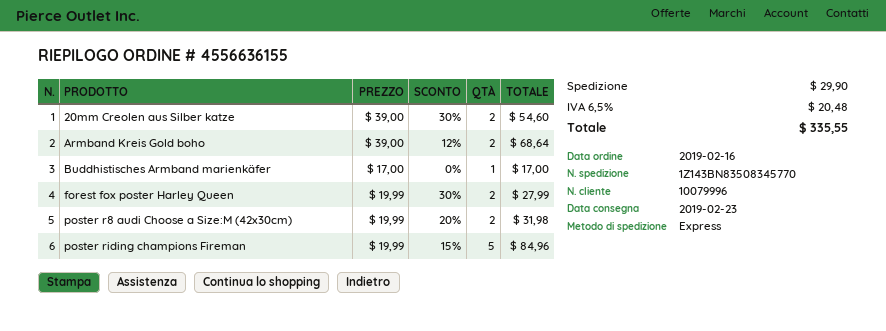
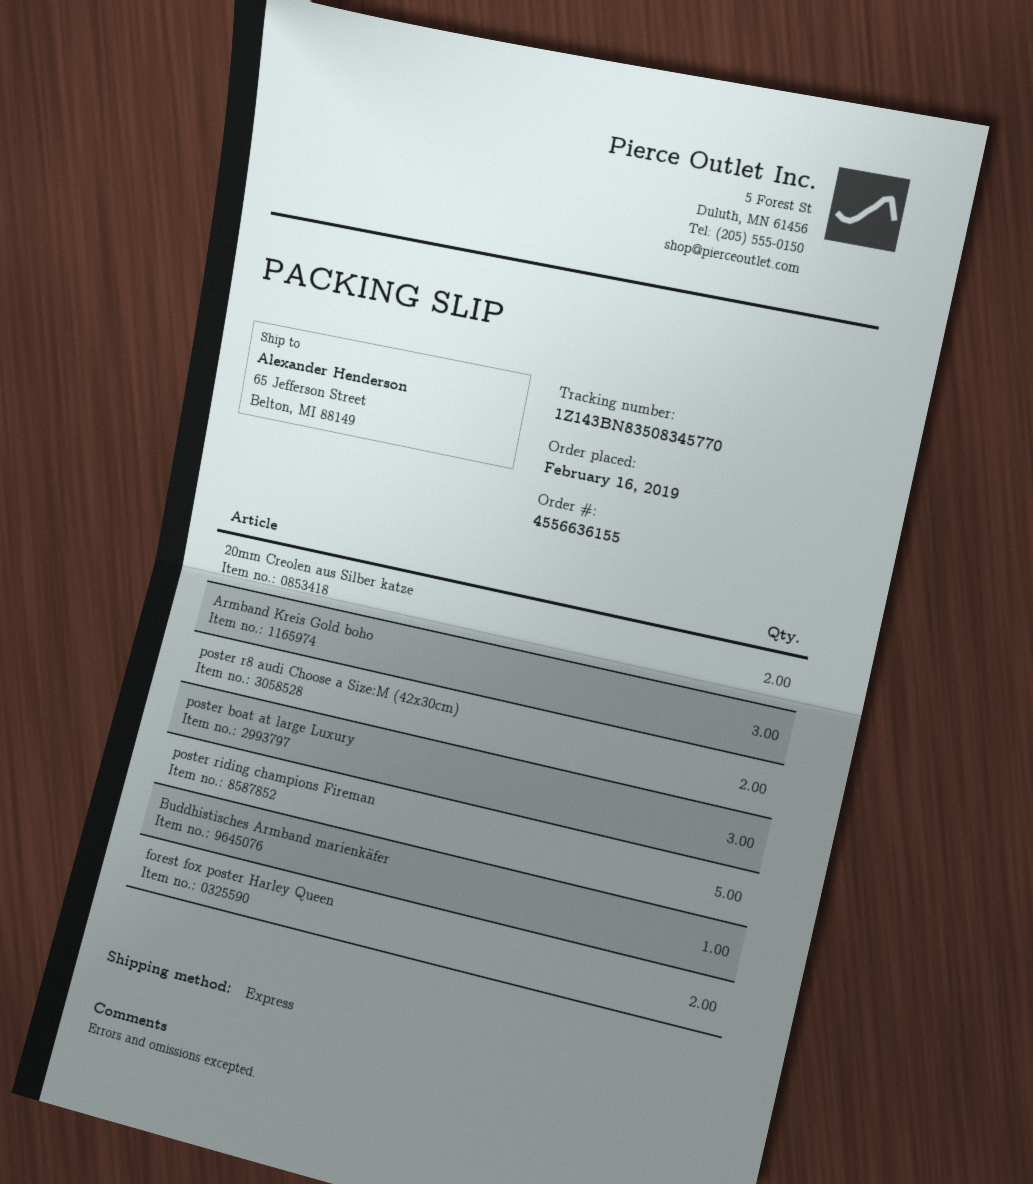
Armband Kreis Gold boho: 2 -> 3
poster boat at large Luxury: none -> 3

